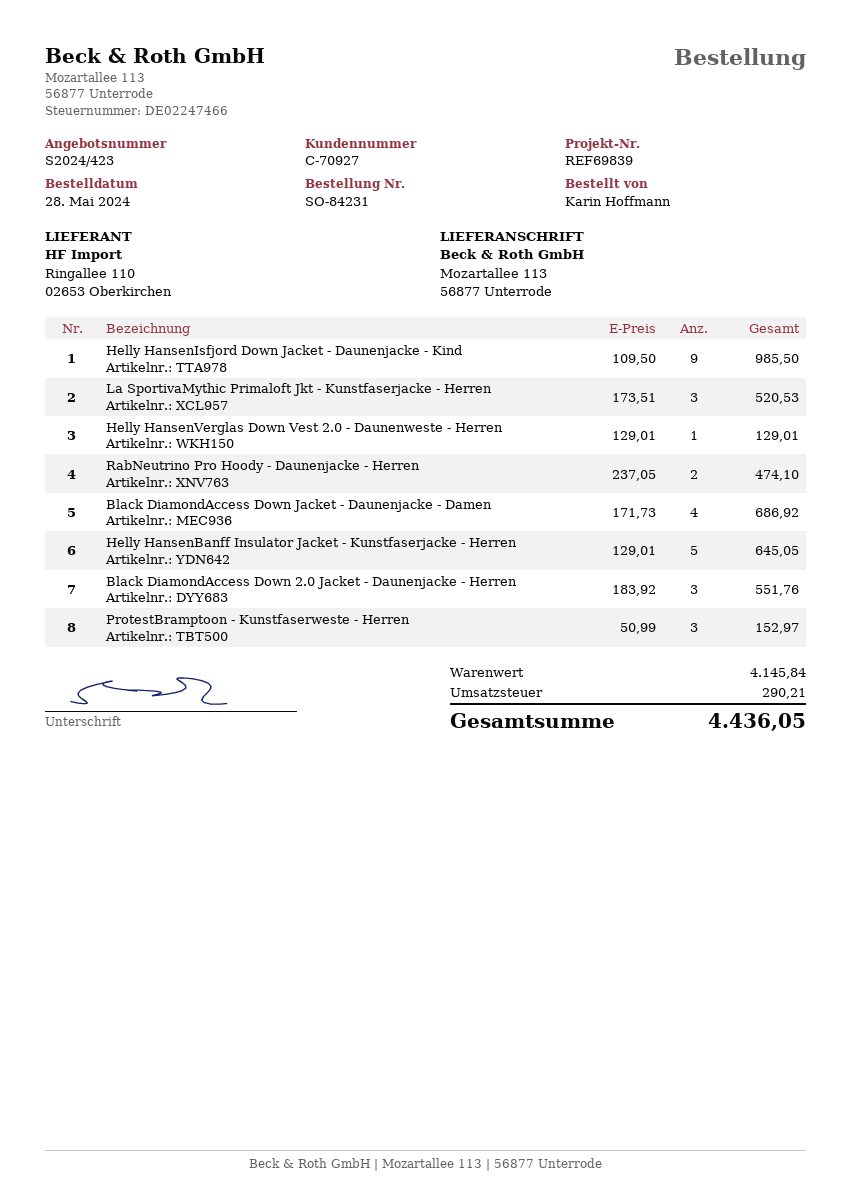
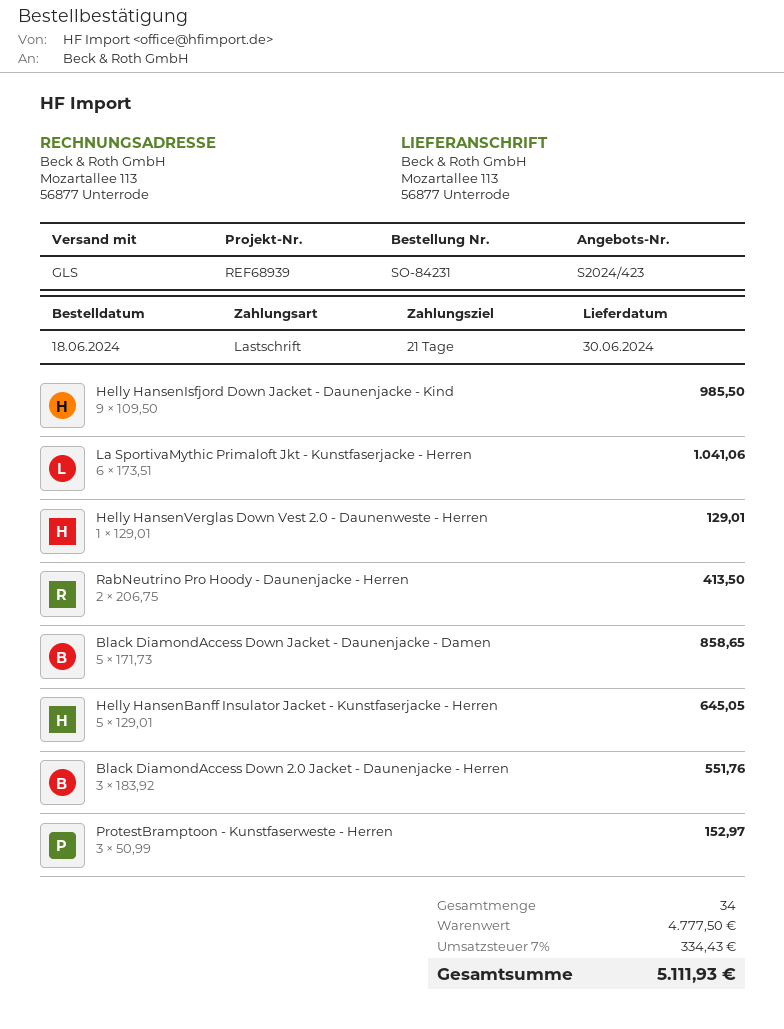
order date: 2024-05-28 -> 2024-06-18
reference: REF69839 -> REF68939
La SportivaMythic Primaloft Jkt - Kunstfaserjacke - Herren: 3 x 173.51 = 520.53 -> 6 x 173.51 = 1041.06
RabNeutrino Pro Hoody - Daunenjacke - Herren: 2 x 237.05 = 474.10 -> 2 x 206.75 = 413.50
Black DiamondAccess Down Jacket - Daunenjacke - Damen: 4 x 171.73 = 686.92 -> 5 x 171.73 = 858.65
subtotal: 4145.84 -> 4777.50
tax: 290.21 -> 334.43
total: 4436.05 -> 5111.93

